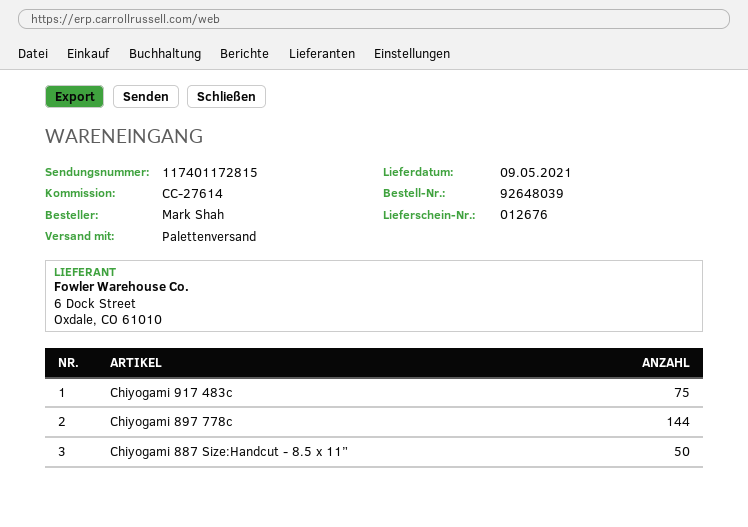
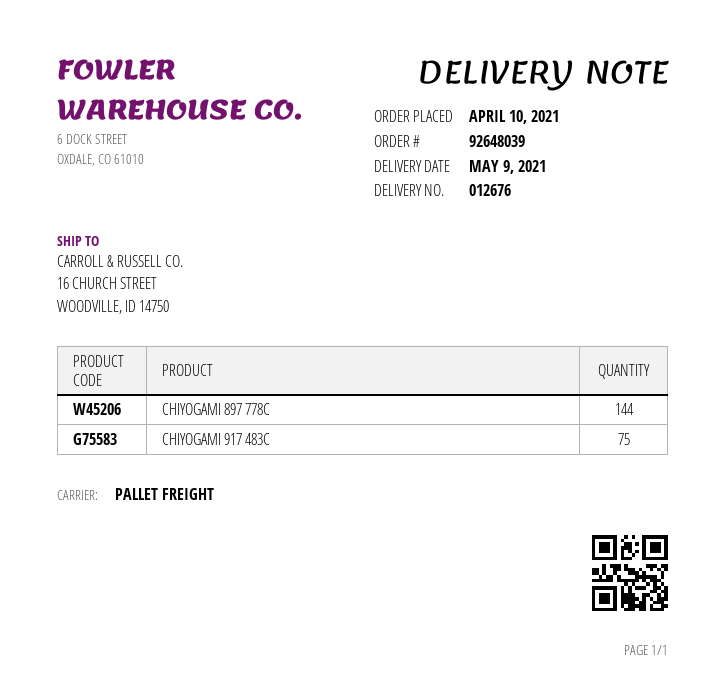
Chiyogami 887 Size:Handcut - 8.5 x 11”: 50 -> none

